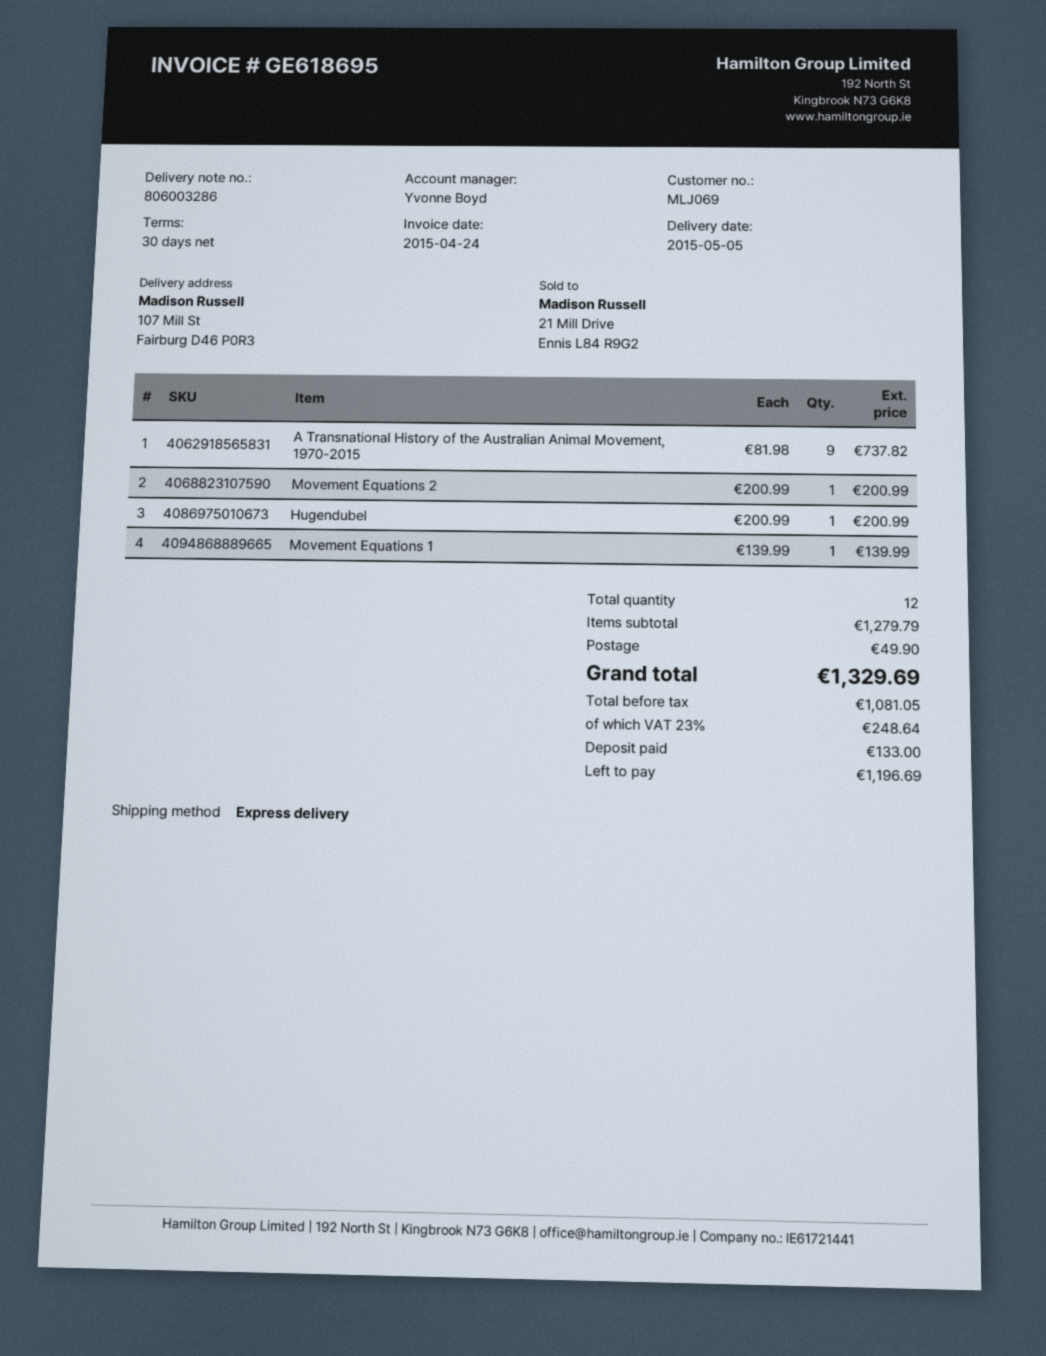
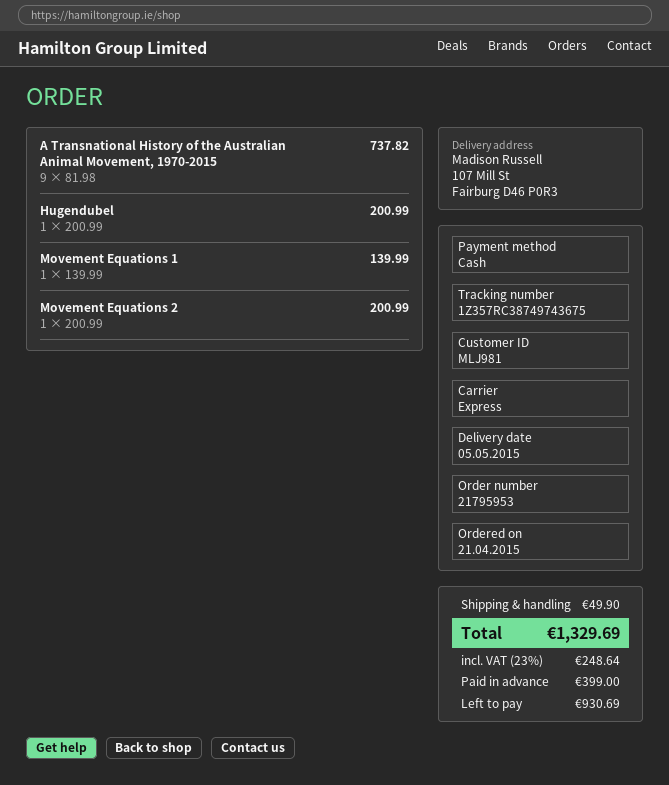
customer number: MLJ069 -> MLJ981
deposit: 133.00 -> 399.00
balance: 1196.69 -> 930.69

